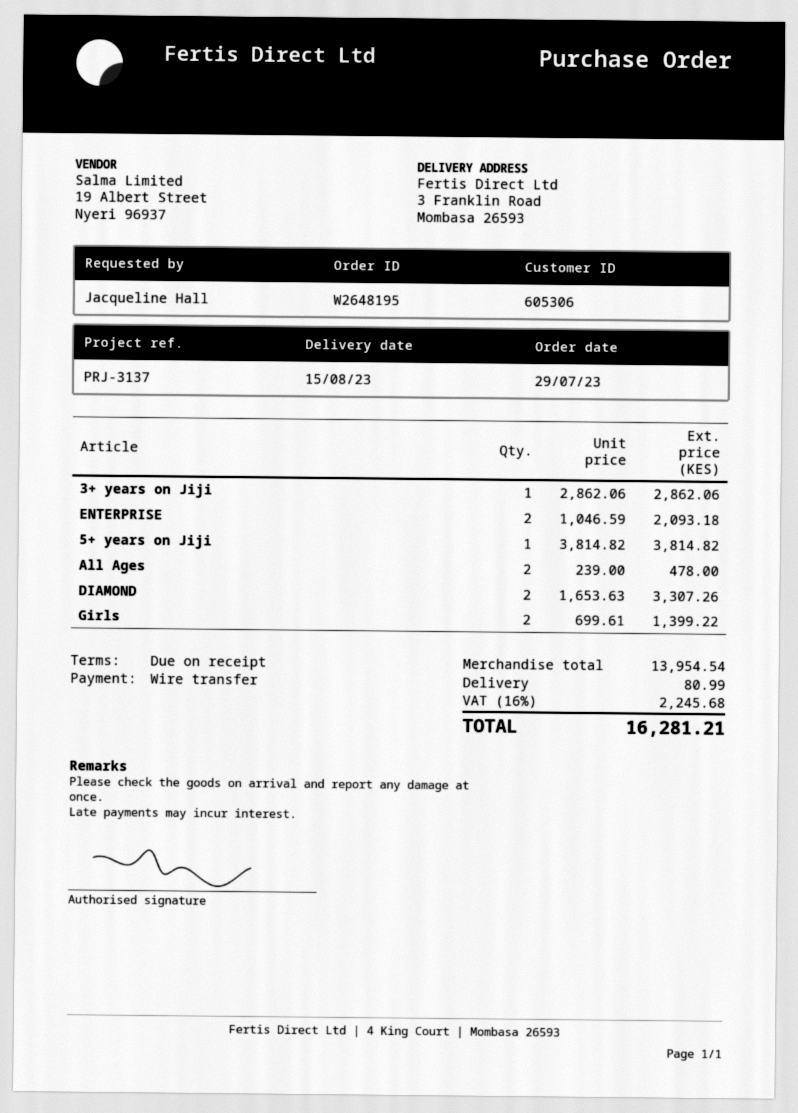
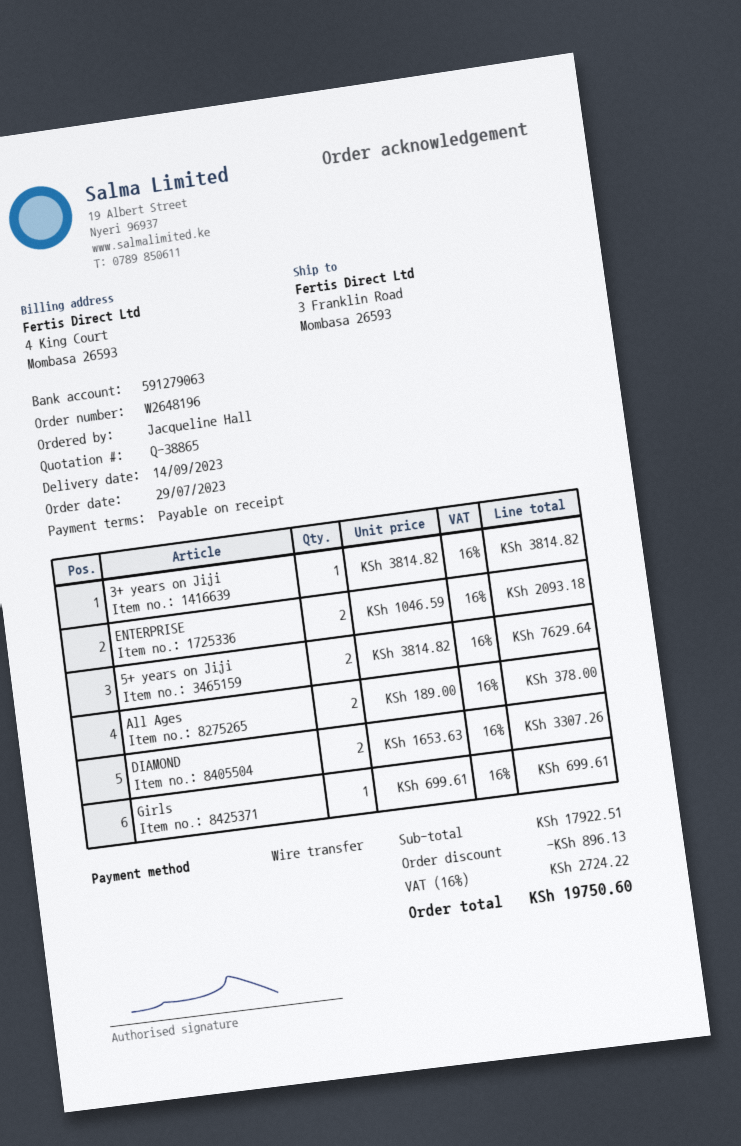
order number: W2648195 -> W2648196
delivery date: 2023-08-15 -> 2023-09-14
3+ years on Jiji: 1 x 2862.06 = 2862.06 -> 1 x 3814.82 = 3814.82
5+ years on Jiji: 1 x 3814.82 = 3814.82 -> 2 x 3814.82 = 7629.64
All Ages: 2 x 239.00 = 478.00 -> 2 x 189.00 = 378.00
Girls: 2 x 699.61 = 1399.22 -> 1 x 699.61 = 699.61
subtotal: 13954.54 -> 17922.51
discount: none -> 896.13
shipping: 80.99 -> none
tax: 16% = 2245.68 -> 16% = 2724.22
total: 16281.21 -> 19750.60

